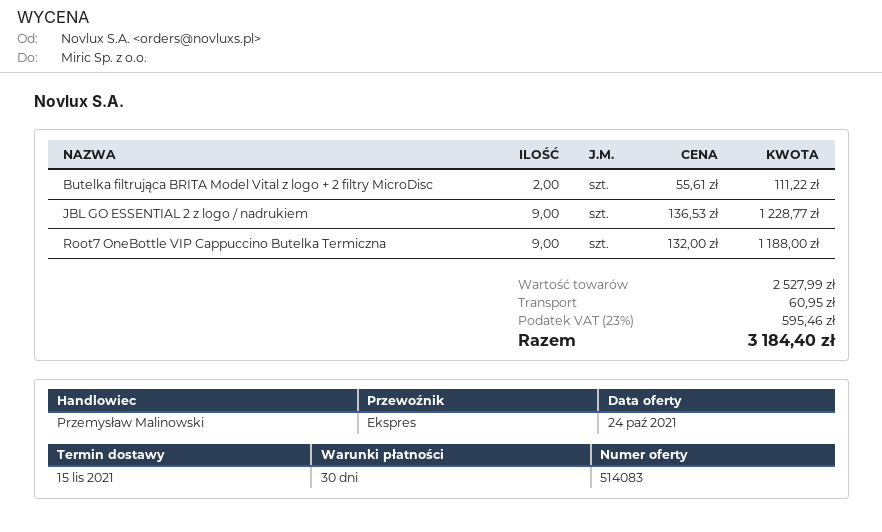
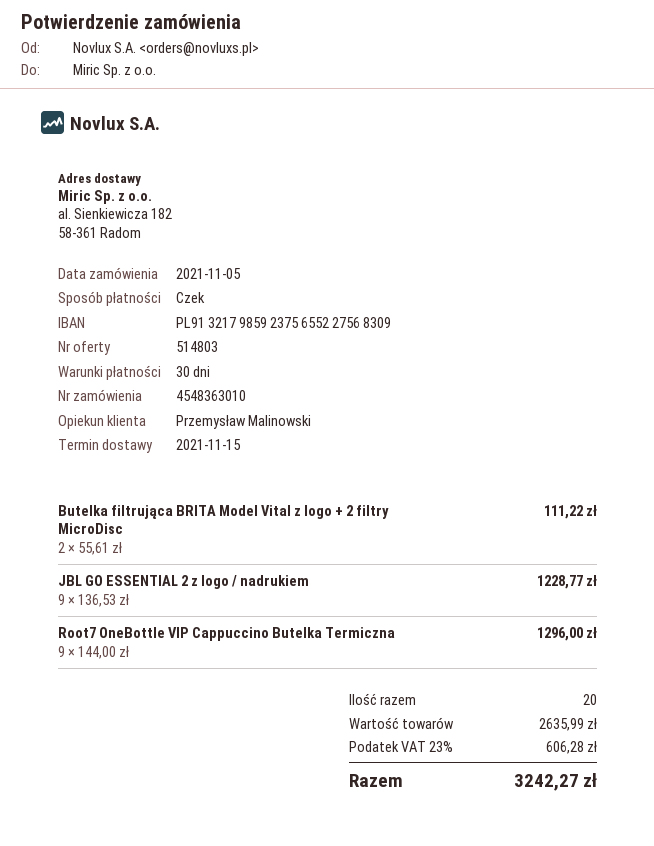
quote number: 514083 -> 514803
Root7 OneBottle VIP Cappuccino Butelka Termiczna: 9 x 132.00 = 1188.00 -> 9 x 144.00 = 1296.00
subtotal: 2527.99 -> 2635.99
shipping: 60.95 -> none
tax: 23% = 595.46 -> 23% = 606.28
total: 3184.40 -> 3242.27

